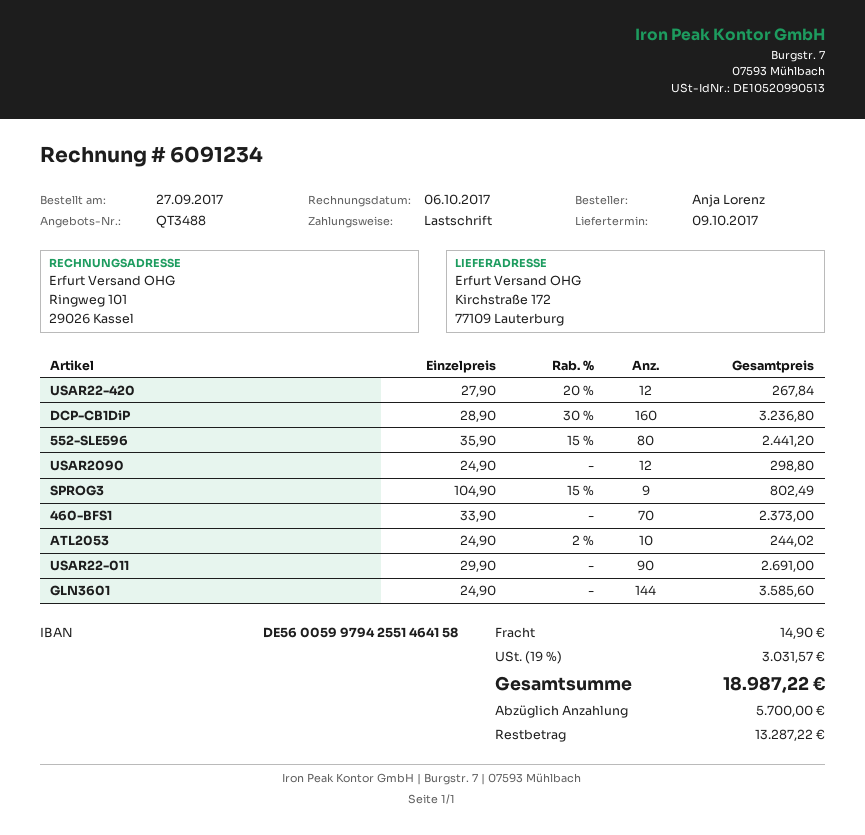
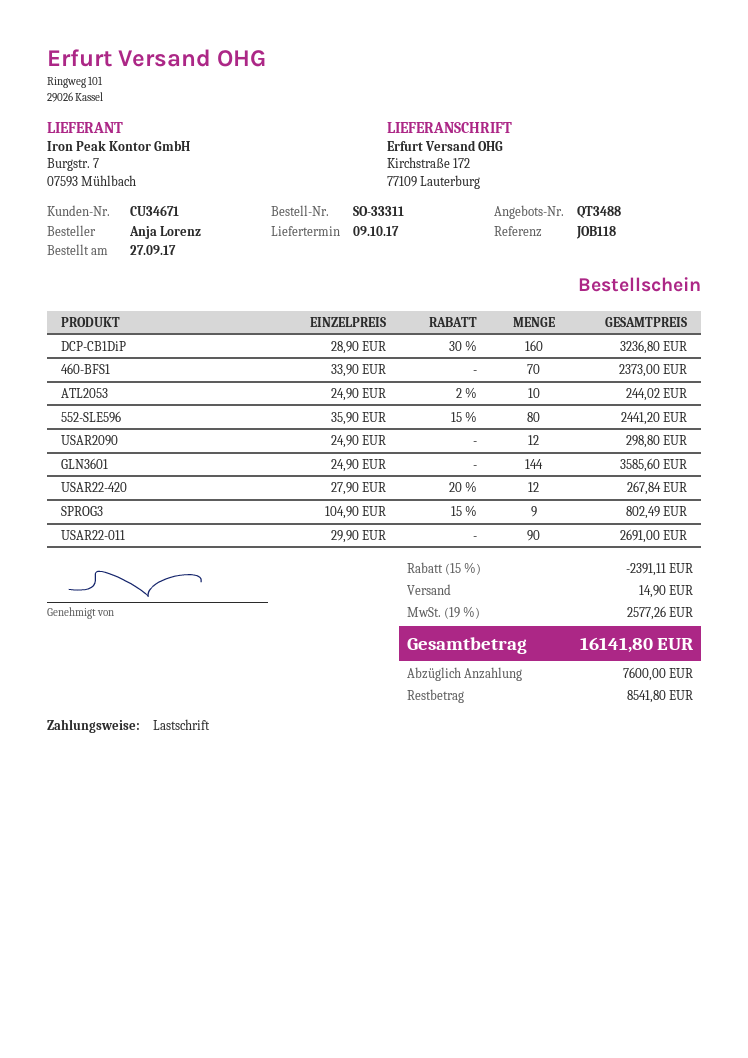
discount: none -> 15% = 2391.11
tax: 19% = 3031.57 -> 19% = 2577.26
total: 18987.22 -> 16141.80
deposit: 5700.00 -> 7600.00
balance: 13287.22 -> 8541.80

